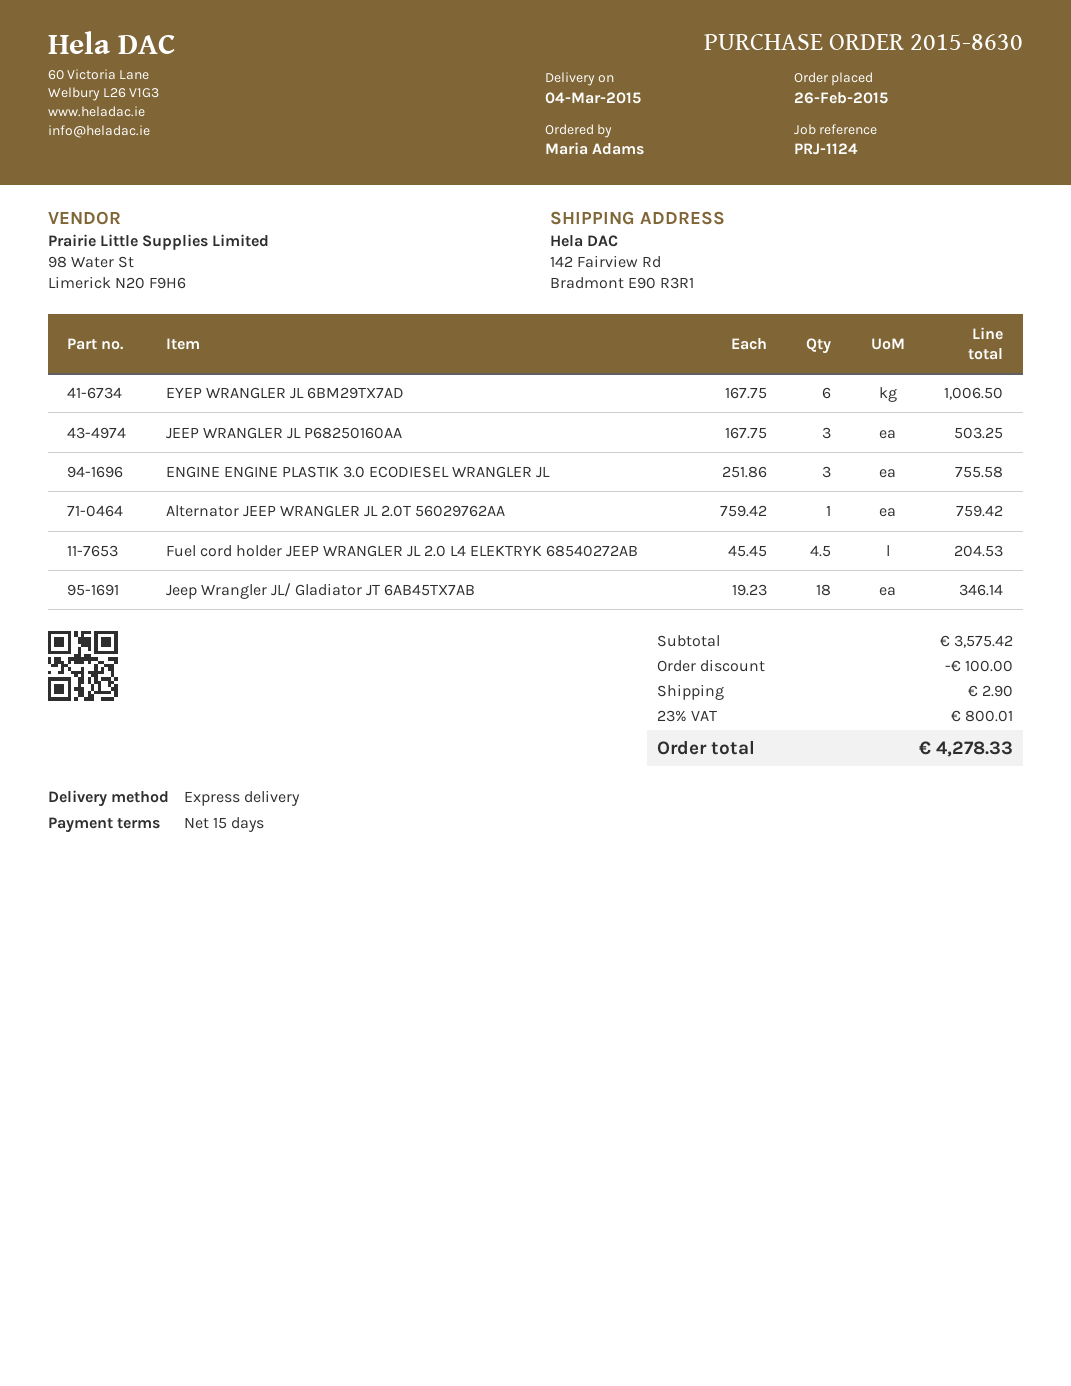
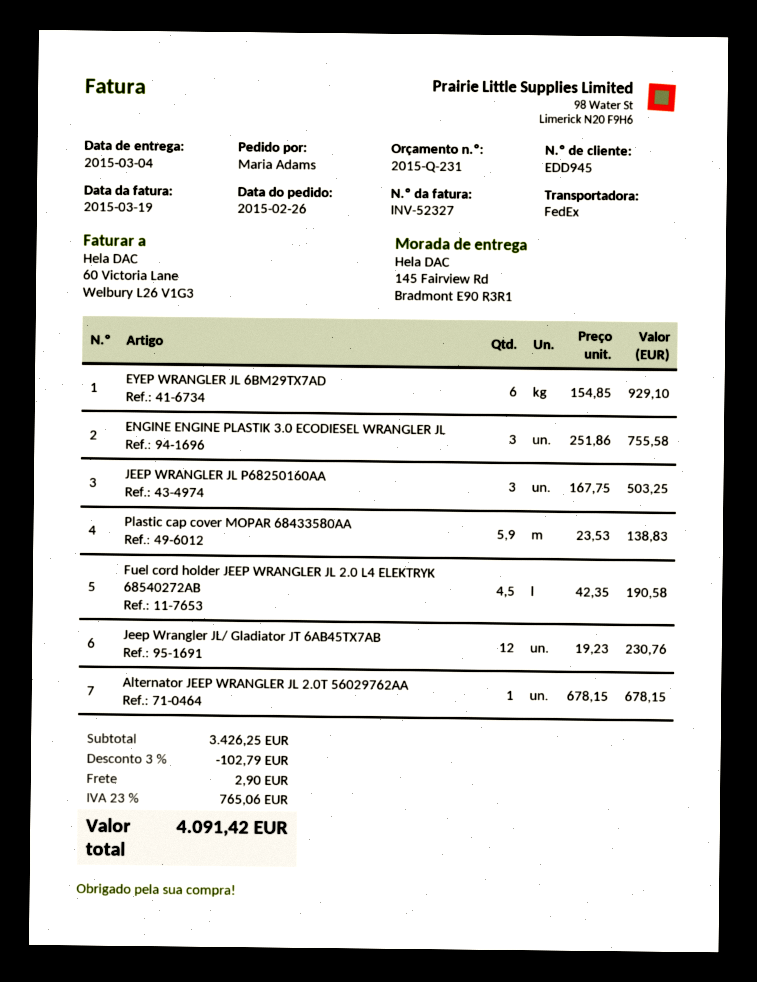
shipping method: express -> FedEx
ship to: 142 Fairview Rd, Bradmont E90 R3R1 -> 145 Fairview Rd, Bradmont E90 R3R1
EYEP WRANGLER JL 6BM29TX7AD: 6 x 167.75 = 1006.50 -> 6 x 154.85 = 929.10
Alternator JEEP WRANGLER JL 2.0T 56029762AA: 1 x 759.42 = 759.42 -> 1 x 678.15 = 678.15
Fuel cord holder JEEP WRANGLER JL 2.0 L4 ELEKTRYK 68540272AB: 4.5 x 45.45 = 204.53 -> 4.5 x 42.35 = 190.58
Jeep Wrangler JL/ Gladiator JT 6AB45TX7AB: 18 x 19.23 = 346.14 -> 12 x 19.23 = 230.76
Plastic cap cover MOPAR 68433580AA: none -> 5.9 x 23.53 = 138.83
subtotal: 3575.42 -> 3426.25
discount: 100.00 -> 102.79
tax: 23% = 800.01 -> 23% = 765.06
total: 4278.33 -> 4091.42

